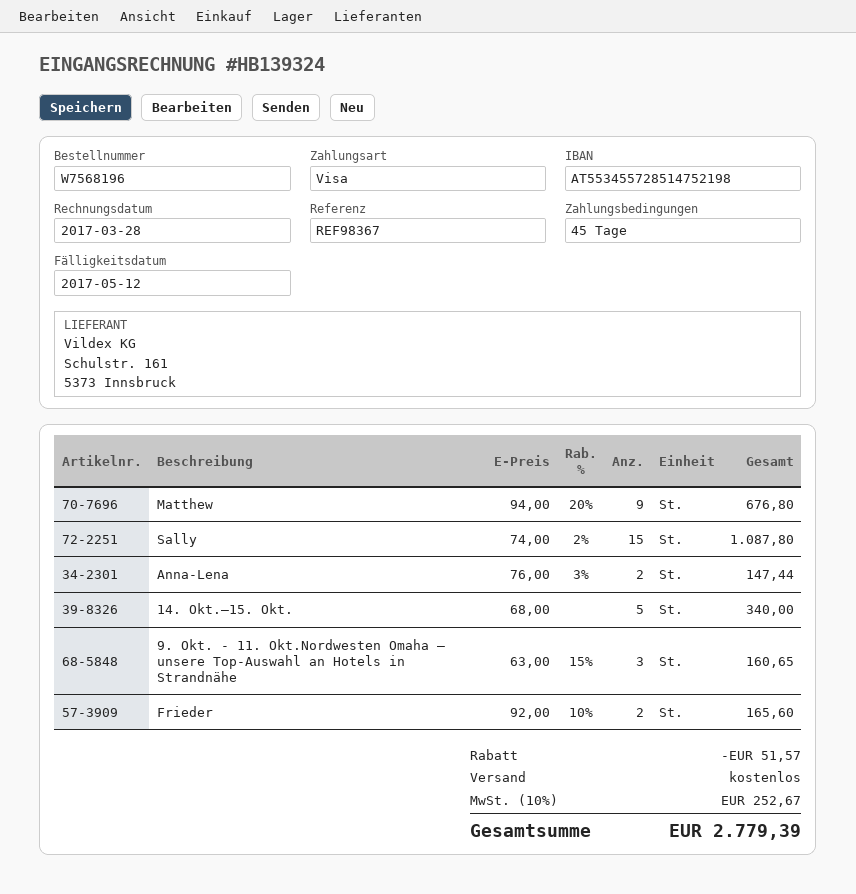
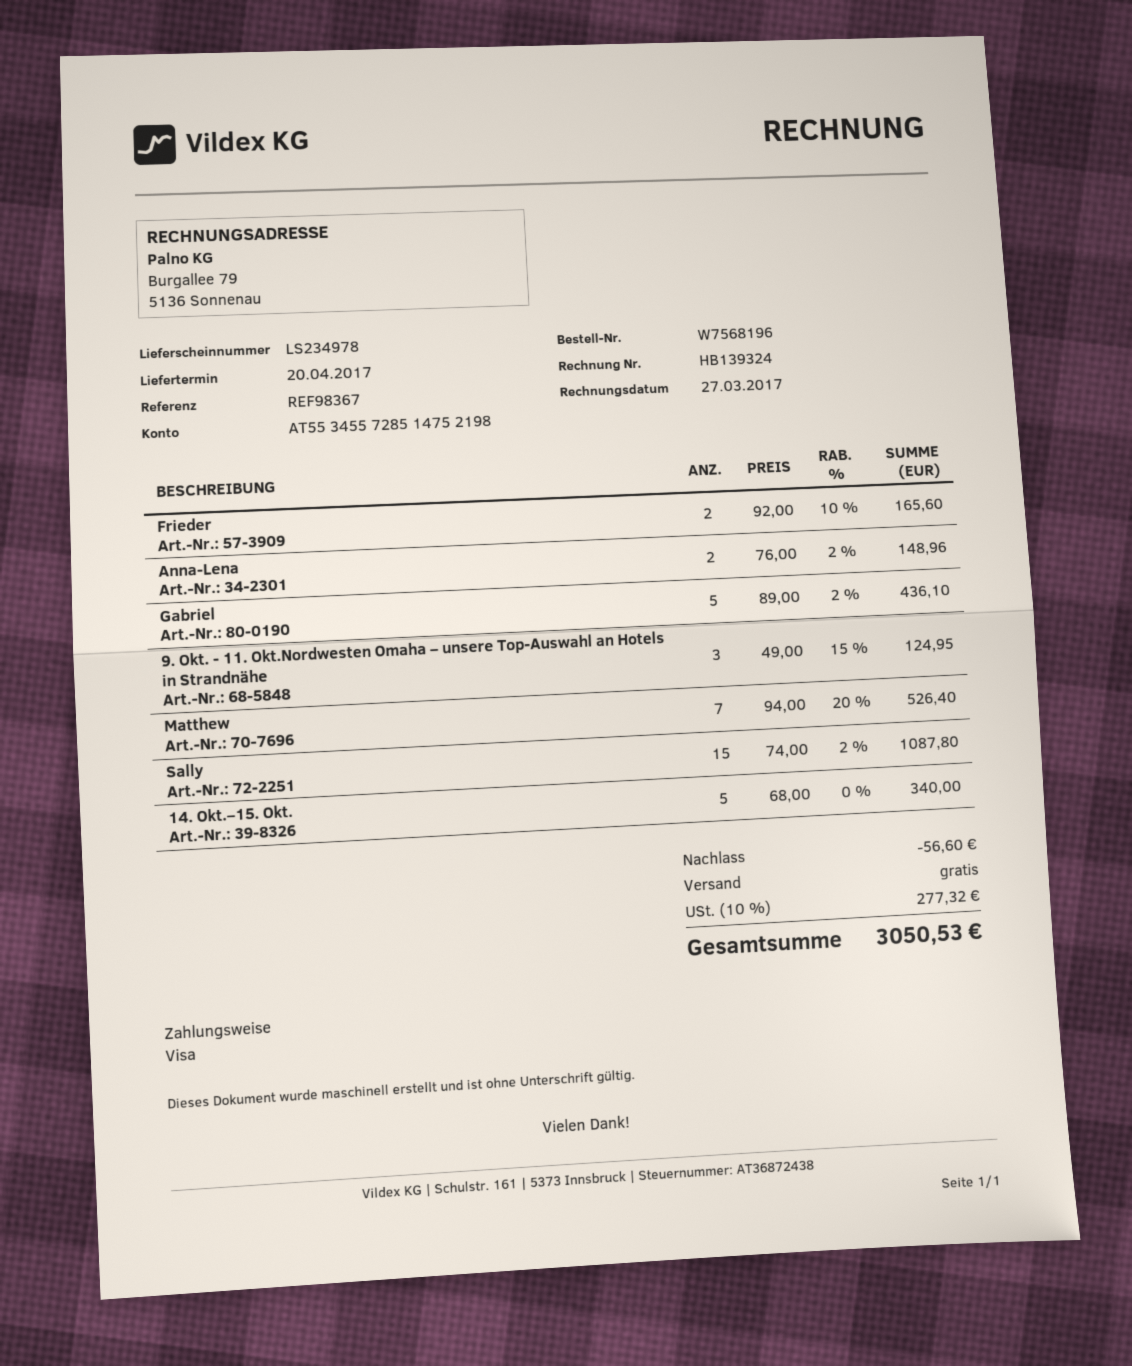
invoice date: 2017-03-28 -> 2017-03-27
Matthew: 9 x 94.00 - 20% = 676.80 -> 7 x 94.00 - 20% = 526.40
Anna-Lena: 2 x 76.00 - 3% = 147.44 -> 2 x 76.00 - 2% = 148.96
9. Okt. - 11. Okt.Nordwesten Omaha – unsere Top-Auswahl an Hotels in Strandnähe: 3 x 63.00 - 15% = 160.65 -> 3 x 49.00 - 15% = 124.95
Gabriel: none -> 5 x 89.00 - 2% = 436.10
discount: 51.57 -> 56.60
tax: 10% = 252.67 -> 10% = 277.32
total: 2779.39 -> 3050.53

